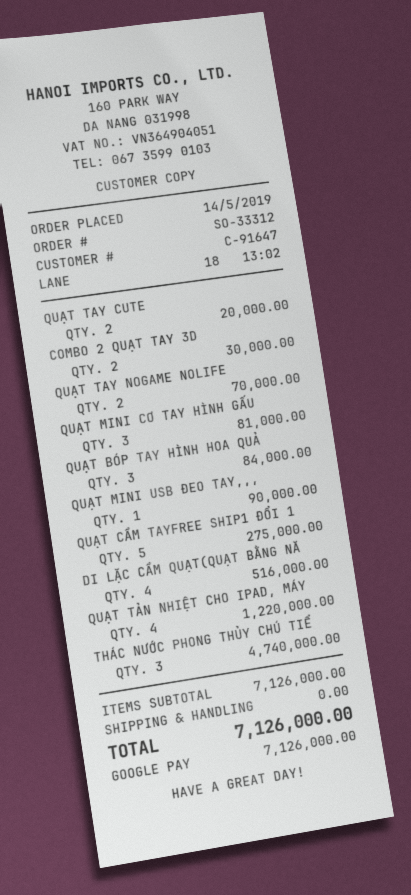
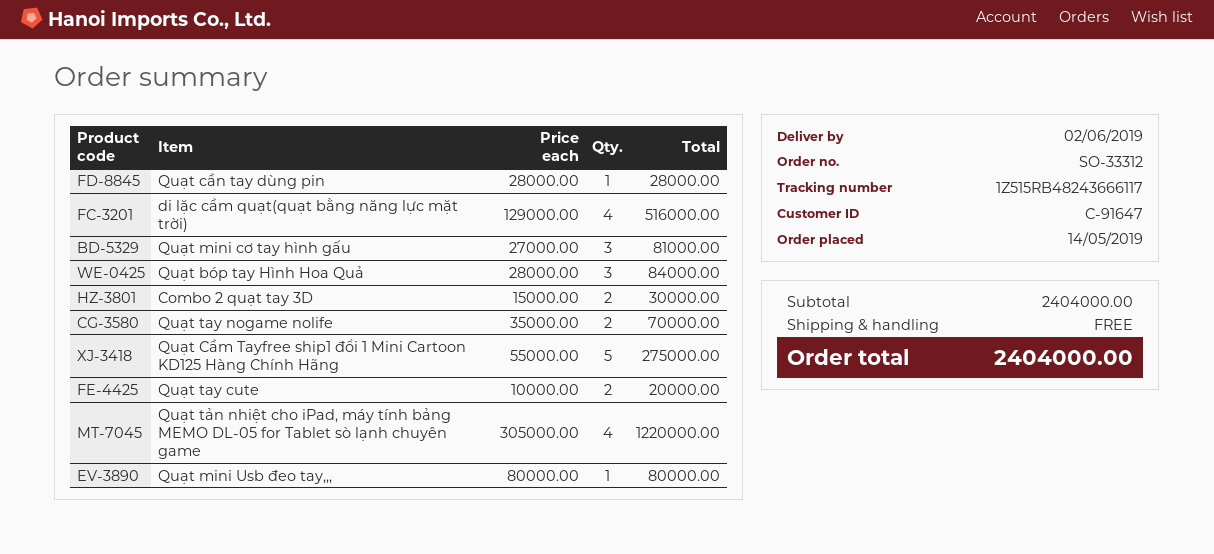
QUẠT MINI USB ĐEO TAY,,,: 1 for 90000.00 -> 1 for 80000.00
THÁC NƯỚC PHONG THỦY CHÚ TIỂ: 3 for 4740000.00 -> none
Quạt cần tay dùng pin: none -> 1 for 28000.00
subtotal: 7126000.00 -> 2404000.00
total: 7126000.00 -> 2404000.00

